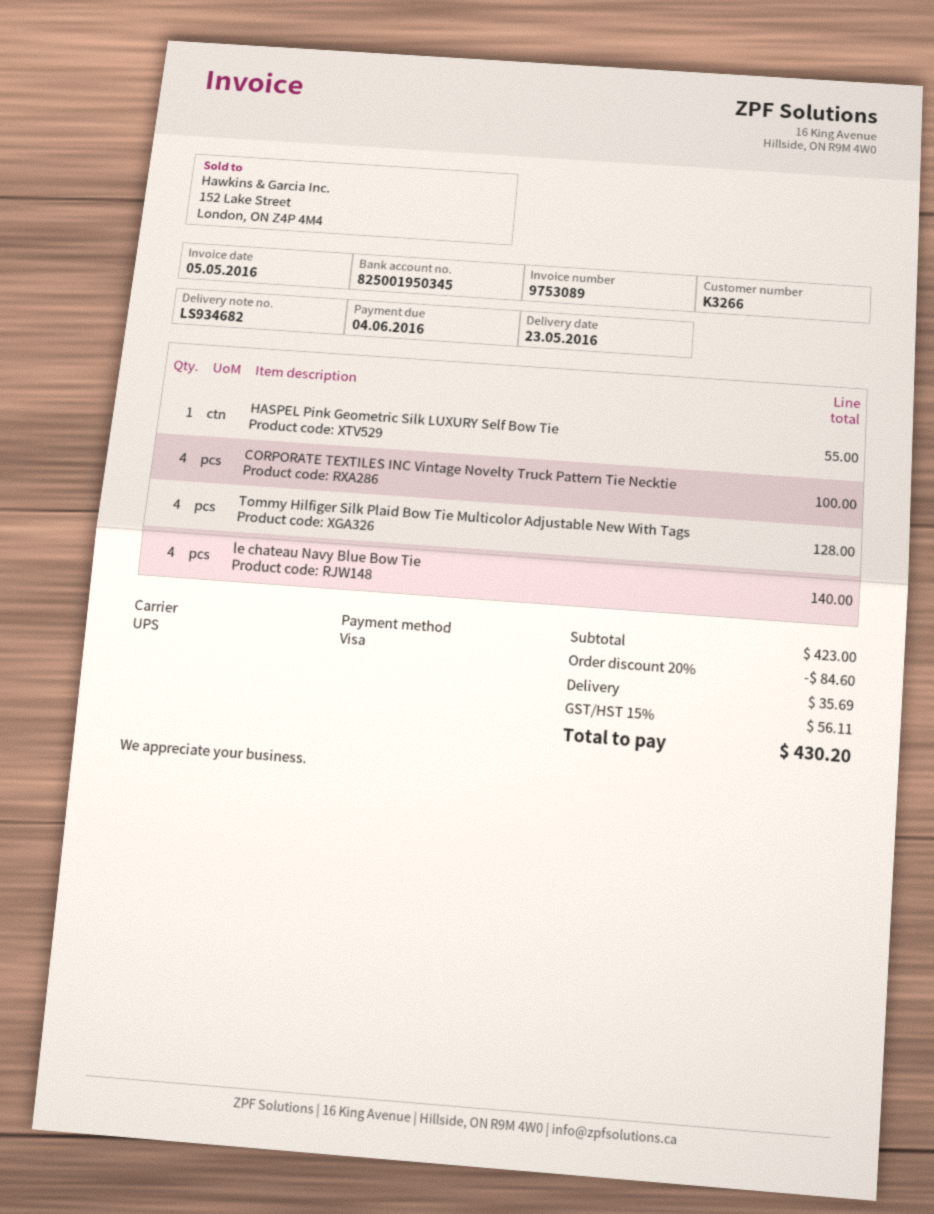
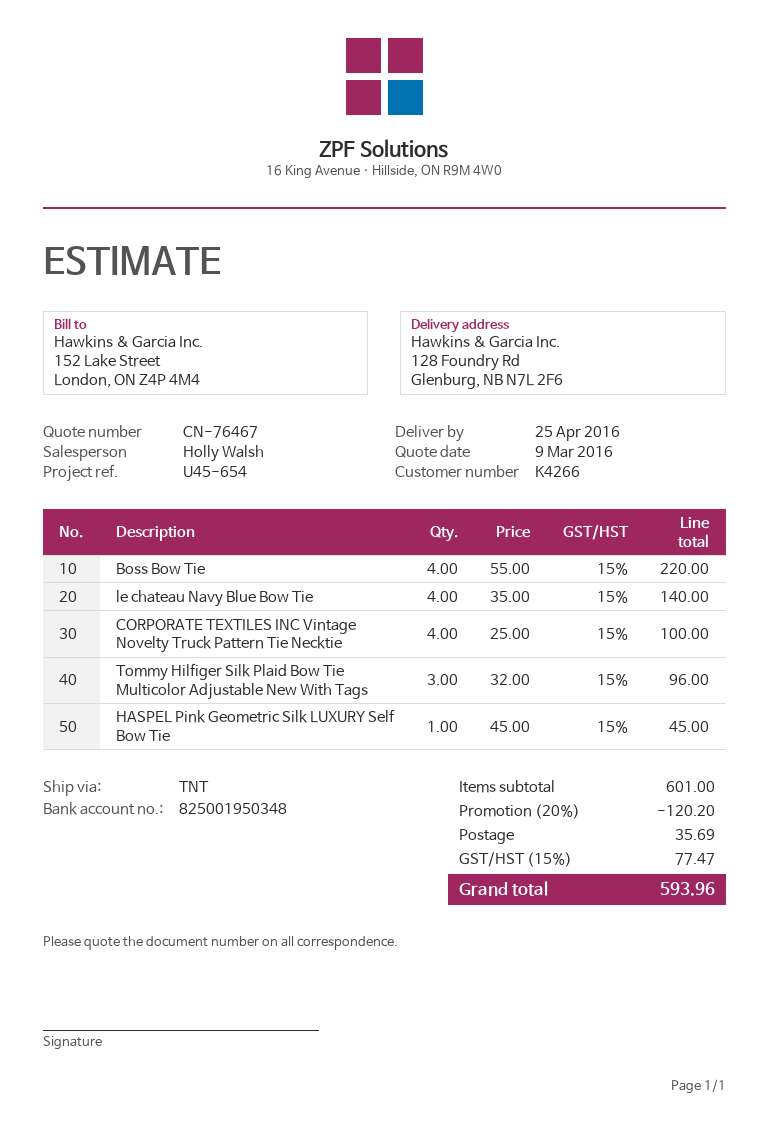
delivery date: 2016-05-23 -> 2016-04-25
customer number: K3266 -> K4266
bank account: 825001950345 -> 825001950348
shipping method: UPS -> TNT
HASPEL Pink Geometric Silk LUXURY Self Bow Tie: 1 for 55.00 -> 1 for 45.00
Tommy Hilfiger Silk Plaid Bow Tie Multicolor Adjustable New With Tags: 4 for 128.00 -> 3 for 96.00
Boss Bow Tie: none -> 4 for 220.00
subtotal: 423.00 -> 601.00
discount: 20% = 84.60 -> 20% = 120.20
tax: 15% = 56.11 -> 15% = 77.47
total: 430.20 -> 593.96

